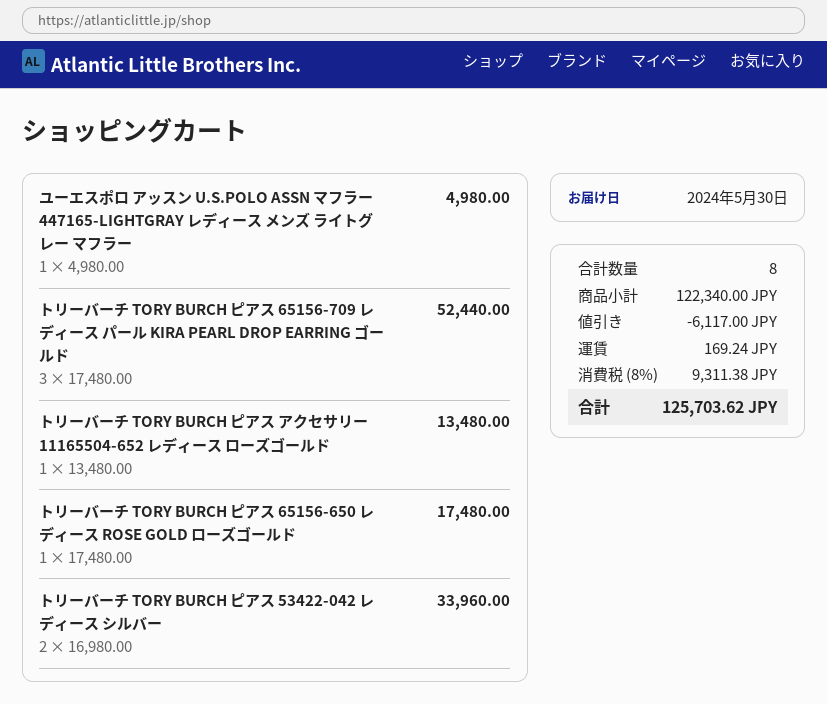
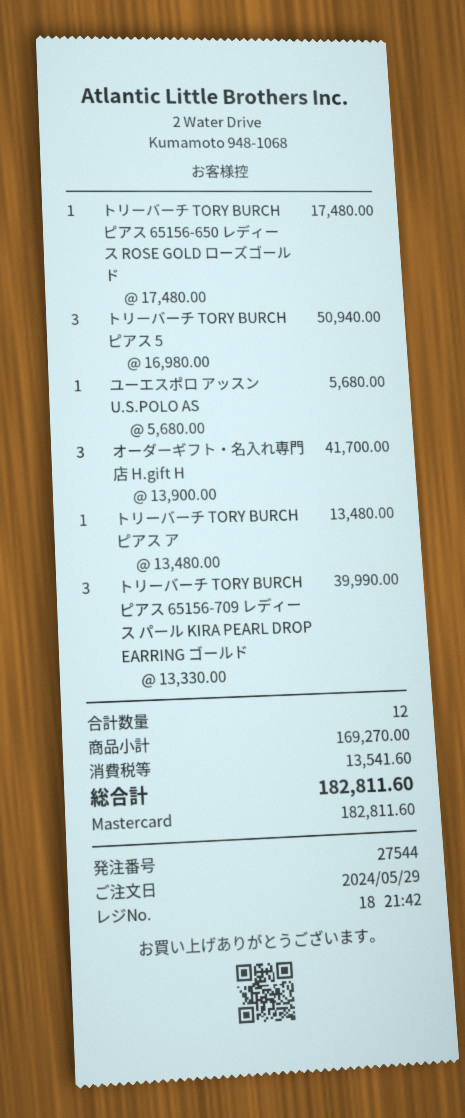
ユーエスポロ アッスン U.S.POLO ASSN マフラー 447165-LIGHTGRAY レディース メンズ ライトグレー マフラー: 1 x 4980.00 = 4980.00 -> 1 x 5680.00 = 5680.00
トリーバーチ TORY BURCH ピアス 65156-709 レディース パール KIRA PEARL DROP EARRING ゴールド: 3 x 17480.00 = 52440.00 -> 3 x 13330.00 = 39990.00
トリーバーチ TORY BURCH ピアス 53422-042 レディース シルバー: 2 x 16980.00 = 33960.00 -> 3 x 16980.00 = 50940.00
オーダーギフト・名入れ専門店 H.gift H: none -> 3 x 13900.00 = 41700.00
total quantity: 8 -> 12
subtotal: 122340.00 -> 169270.00
discount: 6117.00 -> none
shipping: 169.24 -> none
tax: 9311.38 -> 13541.60
total: 125703.62 -> 182811.60

